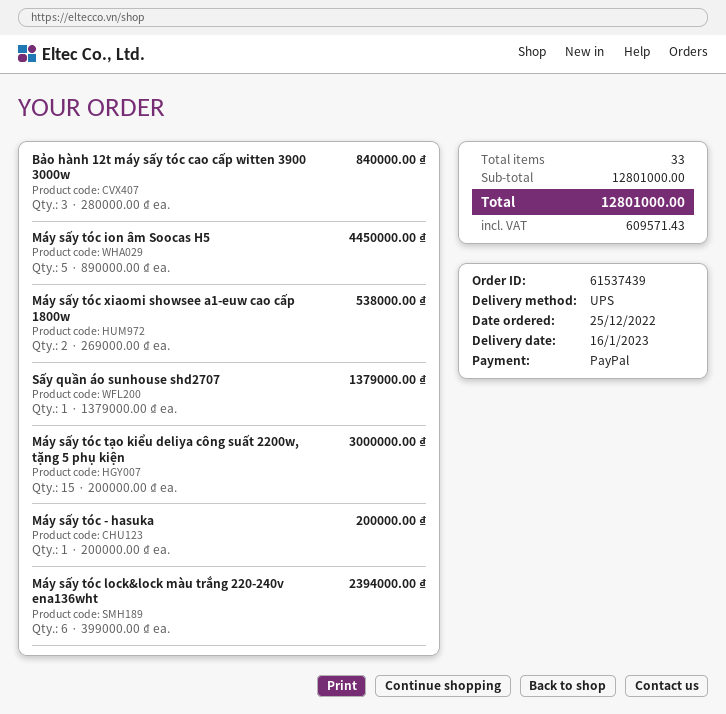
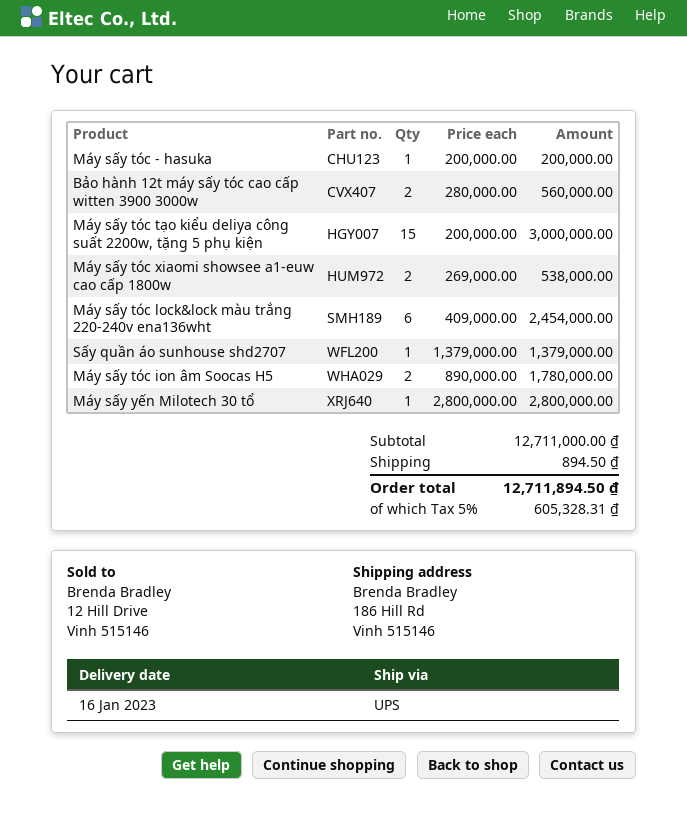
Bảo hành 12t máy sấy tóc cao cấp witten 3900 3000w: 3 x 280000.00 = 840000.00 -> 2 x 280000.00 = 560000.00
Máy sấy tóc ion âm Soocas H5: 5 x 890000.00 = 4450000.00 -> 2 x 890000.00 = 1780000.00
Máy sấy tóc lock&lock màu trắng 220-240v ena136wht: 6 x 399000.00 = 2394000.00 -> 6 x 409000.00 = 2454000.00
Máy sấy yến Milotech 30 tổ: none -> 1 x 2800000.00 = 2800000.00
subtotal: 12801000.00 -> 12711000.00
shipping: none -> 894.50
tax: 609571.43 -> 605328.31
total: 12801000.00 -> 12711894.50

